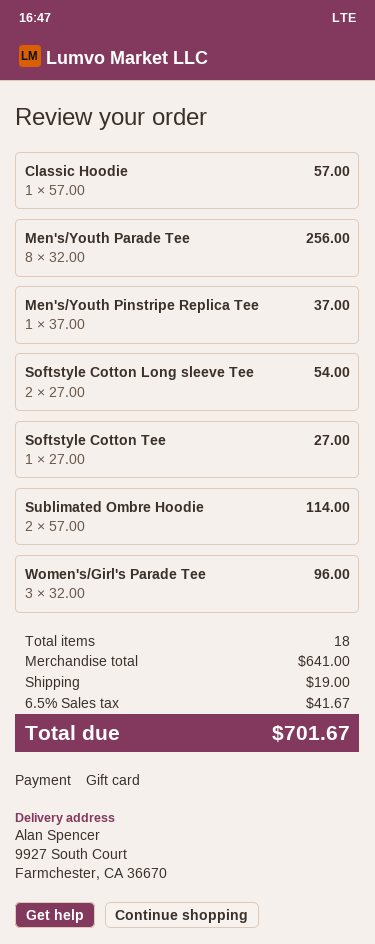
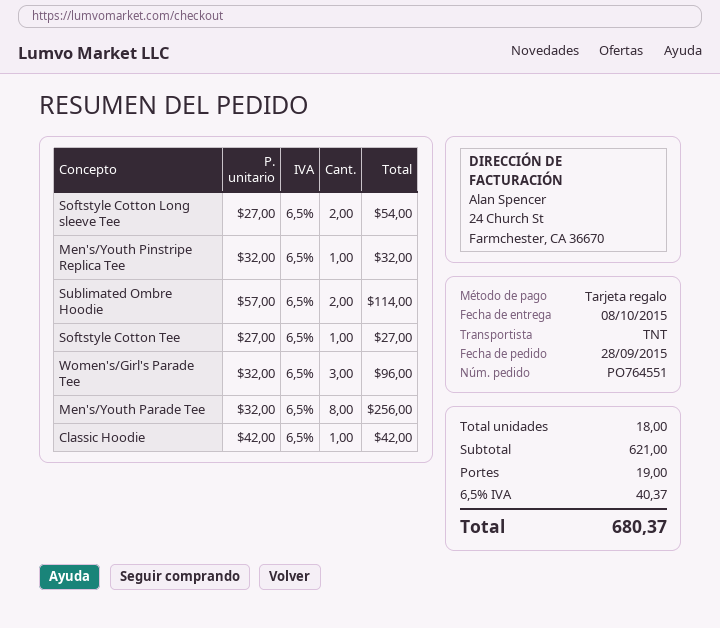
Classic Hoodie: 1 x 57.00 = 57.00 -> 1 x 42.00 = 42.00
Men's/Youth Pinstripe Replica Tee: 1 x 37.00 = 37.00 -> 1 x 32.00 = 32.00
subtotal: 641.00 -> 621.00
tax: 6.5% = 41.67 -> 6.5% = 40.37
total: 701.67 -> 680.37

